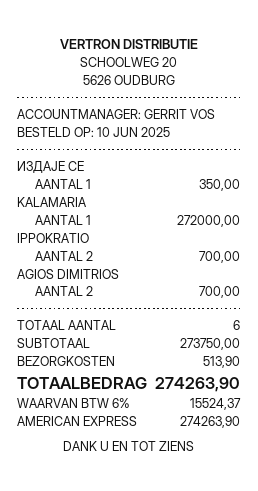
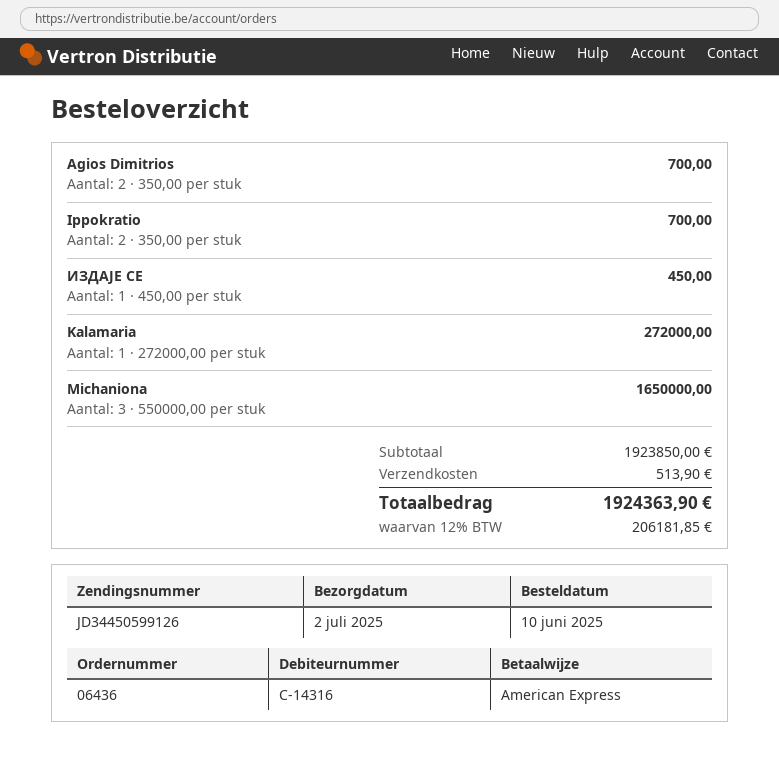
ИЗДАЈЕ СЕ: 1 for 350.00 -> 1 for 450.00
Michaniona: none -> 3 for 1650000.00
subtotal: 273750.00 -> 1923850.00
tax: 6% = 15524.37 -> 12% = 206181.85
total: 274263.90 -> 1924363.90

